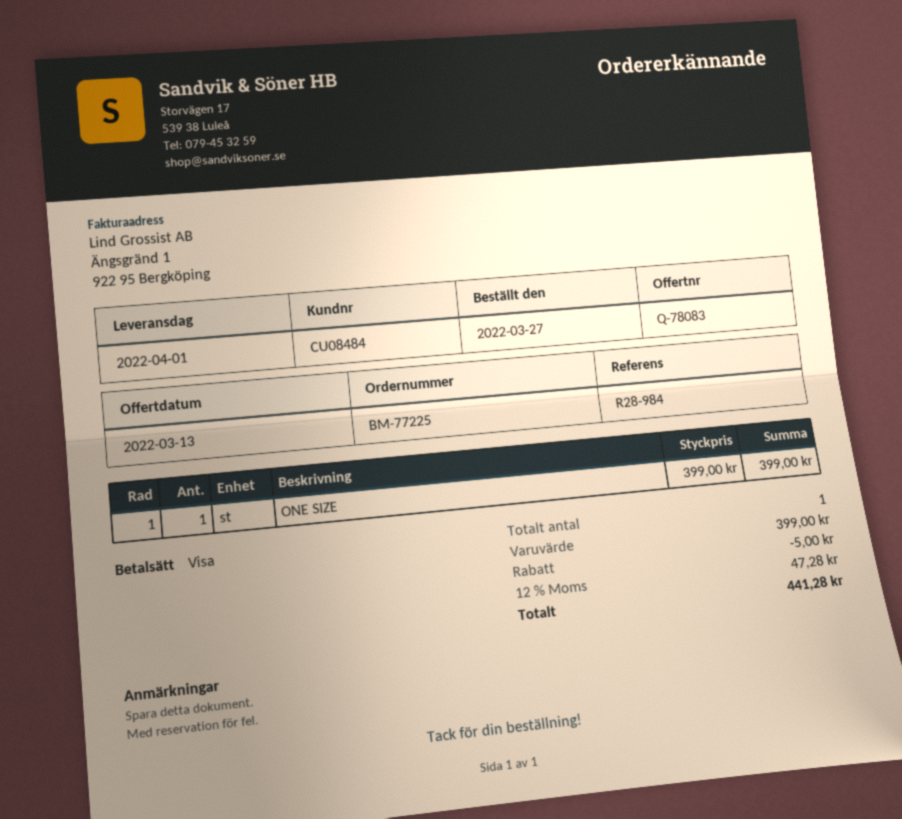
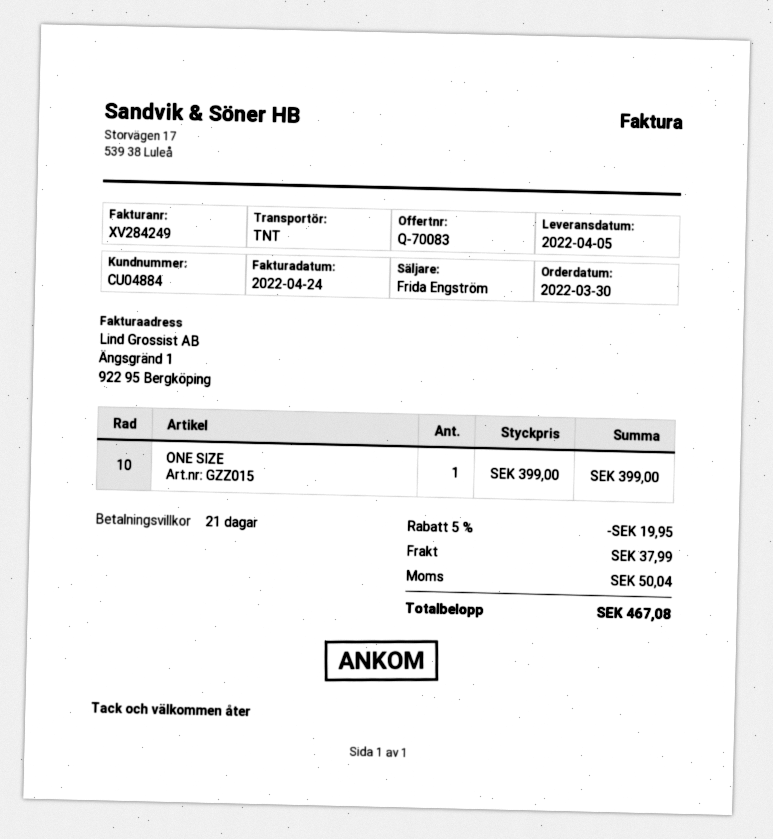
quote number: Q-78083 -> Q-70083
order date: 2022-03-27 -> 2022-03-30
delivery date: 2022-04-01 -> 2022-04-05
customer number: CU08484 -> CU04884
discount: 5.00 -> 19.95
shipping: none -> 37.99
tax: 47.28 -> 50.04
total: 441.28 -> 467.08

